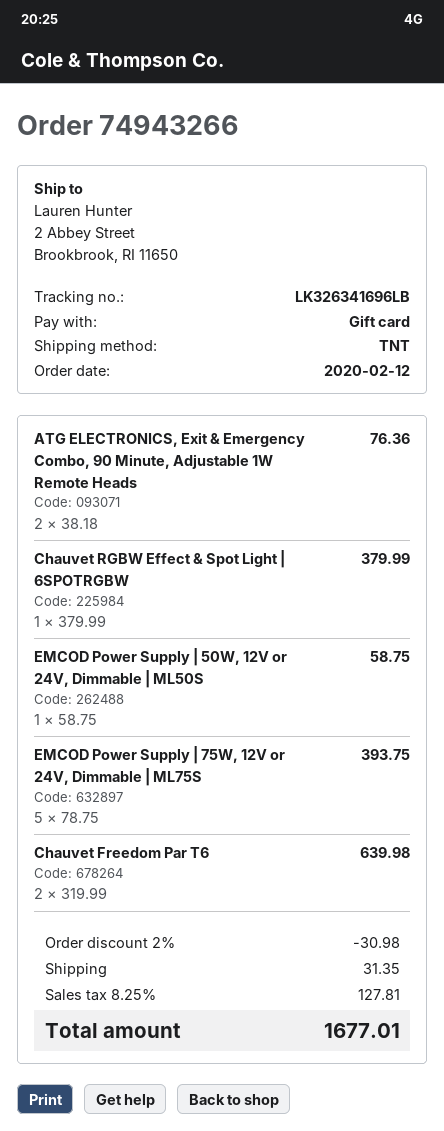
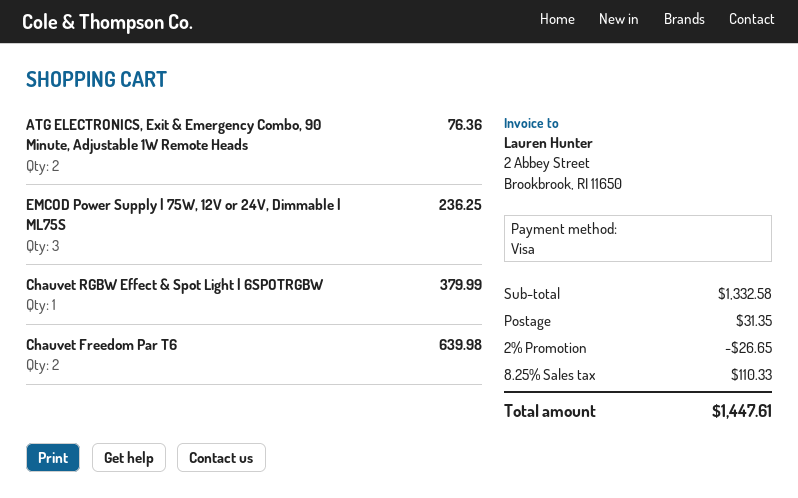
payment method: gift card -> Visa
EMCOD Power Supply | 50W, 12V or 24V, Dimmable | ML50S: 1 for 58.75 -> none
EMCOD Power Supply | 75W, 12V or 24V, Dimmable | ML75S: 5 for 393.75 -> 3 for 236.25
discount: 2% = 30.98 -> 2% = 26.65
tax: 8.25% = 127.81 -> 8.25% = 110.33
total: 1677.01 -> 1447.61

